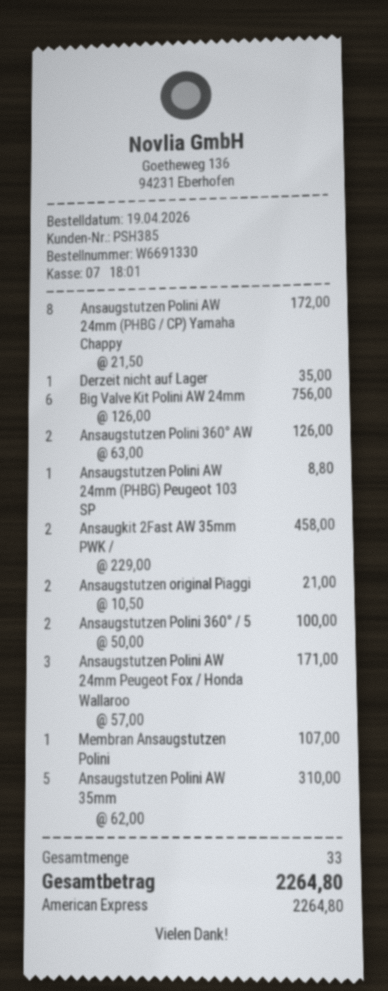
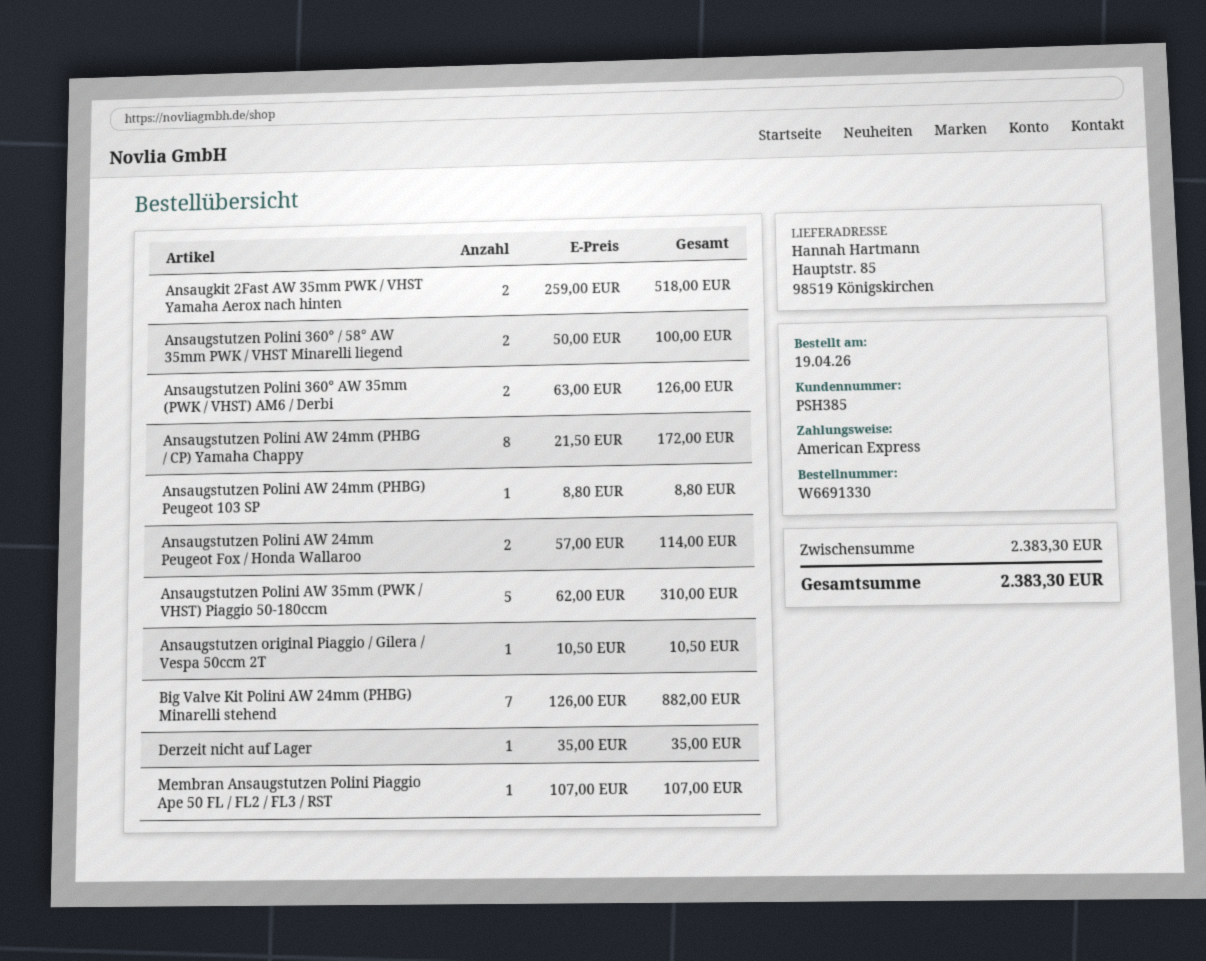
Big Valve Kit Polini AW 24mm: 6 x 126.00 = 756.00 -> 7 x 126.00 = 882.00
Ansaugkit 2Fast AW 35mm PWK /: 2 x 229.00 = 458.00 -> 2 x 259.00 = 518.00
Ansaugstutzen original Piaggi: 2 x 10.50 = 21.00 -> 1 x 10.50 = 10.50
Ansaugstutzen Polini AW 24mm Peugeot Fox / Honda Wallaroo: 3 x 57.00 = 171.00 -> 2 x 57.00 = 114.00
total: 2264.80 -> 2383.30

